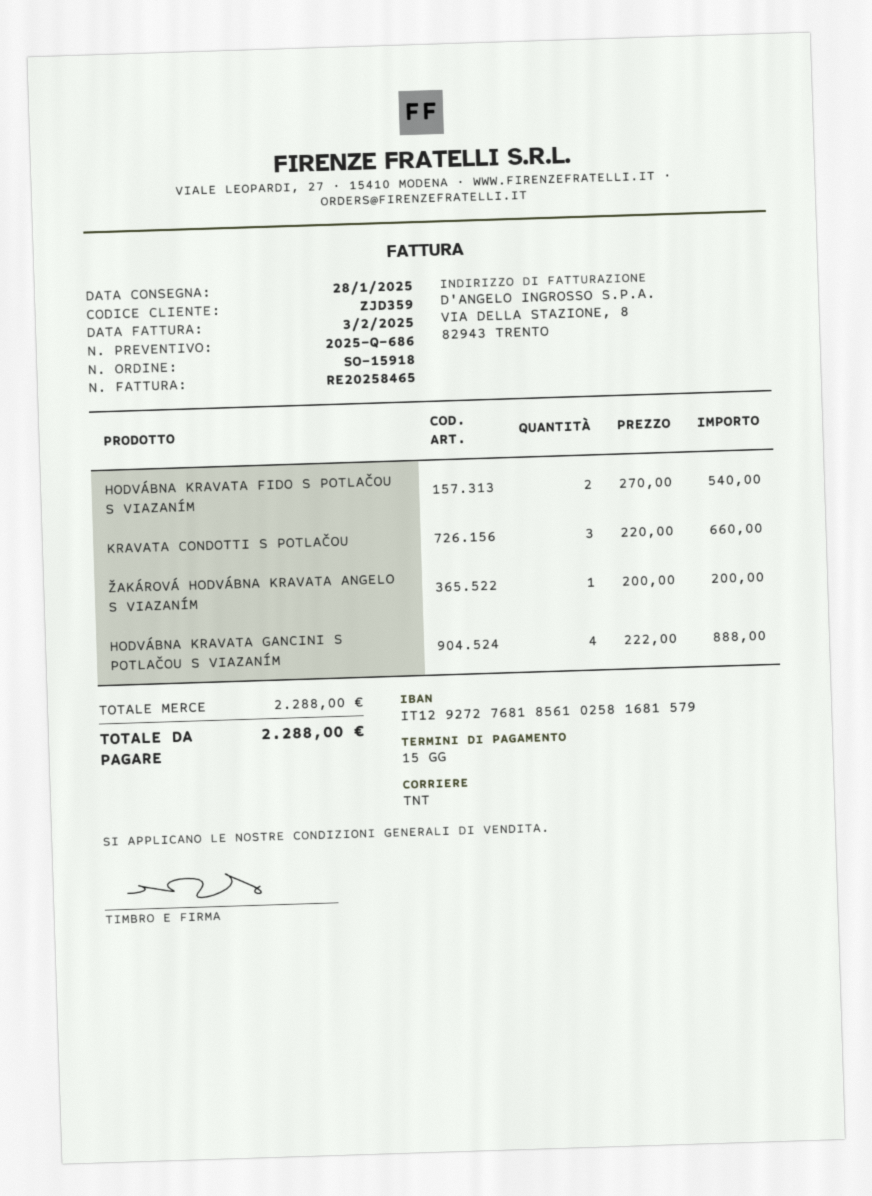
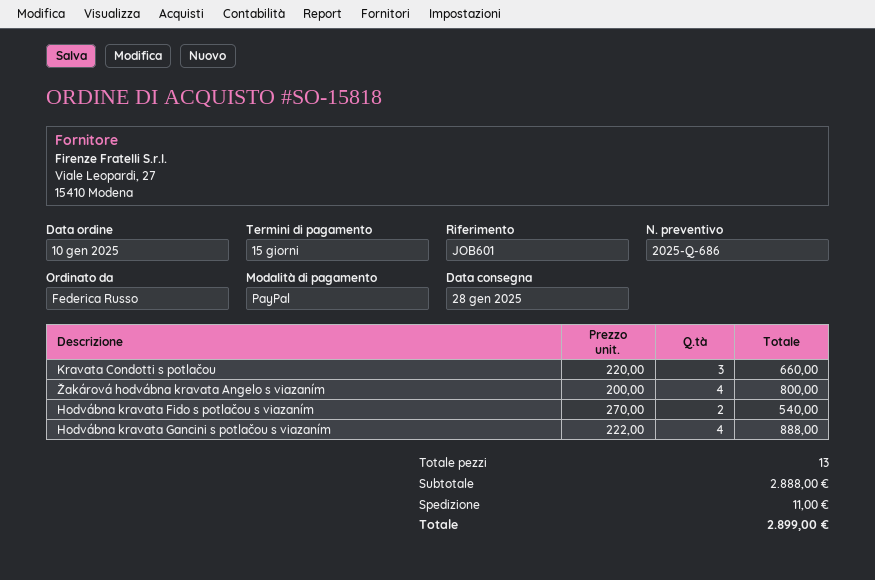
order number: SO-15918 -> SO-15818
ŽAKÁROVÁ HODVÁBNA KRAVATA ANGELO S VIAZANÍM: 1 x 200.00 = 200.00 -> 4 x 200.00 = 800.00
subtotal: 2288.00 -> 2888.00
shipping: none -> 11.00
total: 2288.00 -> 2899.00

